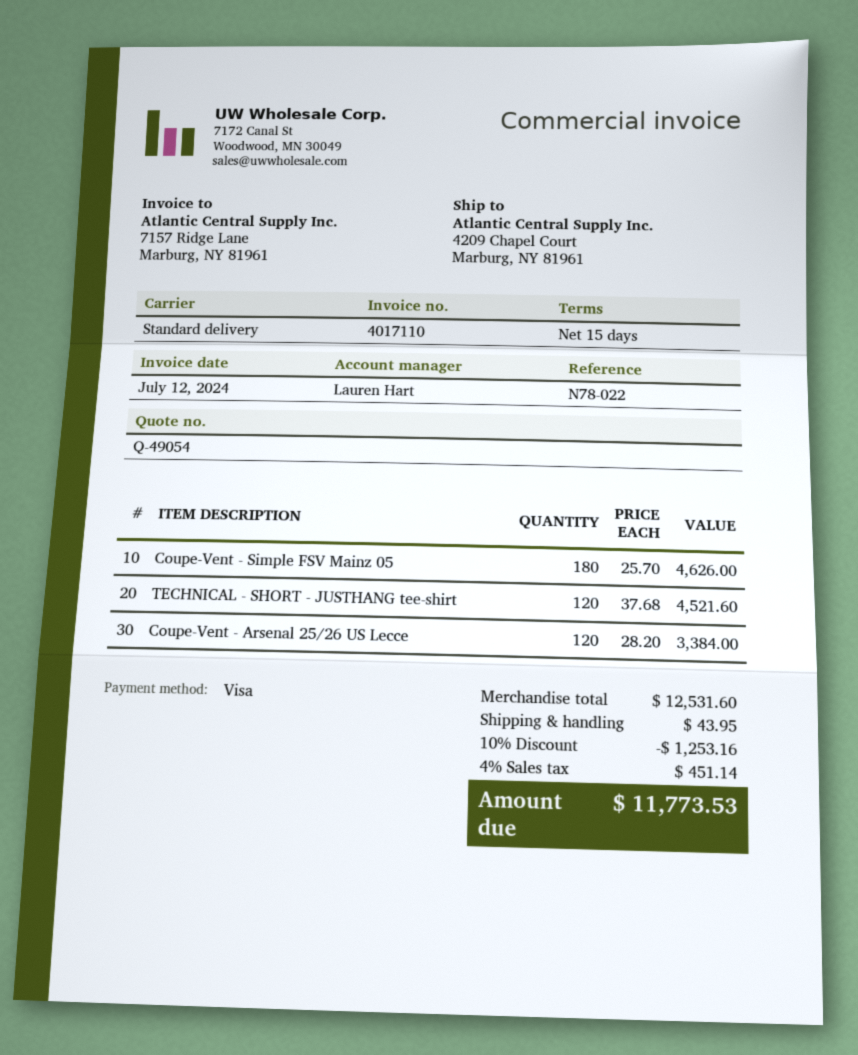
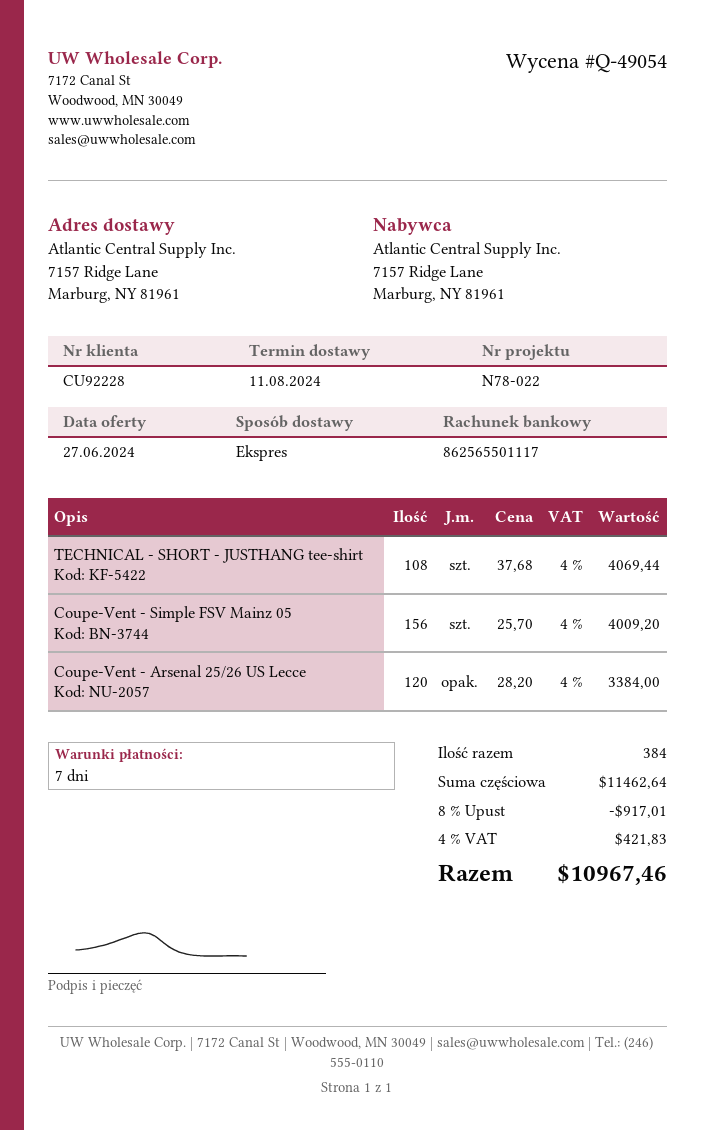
payment terms: 15 days -> 7 days
shipping method: standard -> express
ship to: 4209 Chapel Court, Marburg, NY 81961 -> 7157 Ridge Lane, Marburg, NY 81961
Coupe-Vent - Simple FSV Mainz 05: 180 x 25.70 = 4626.00 -> 156 x 25.70 = 4009.20
TECHNICAL - SHORT - JUSTHANG tee-shirt: 120 x 37.68 = 4521.60 -> 108 x 37.68 = 4069.44
subtotal: 12531.60 -> 11462.64
discount: 10% = 1253.16 -> 8% = 917.01
shipping: 43.95 -> none
tax: 4% = 451.14 -> 4% = 421.83
total: 11773.53 -> 10967.46

